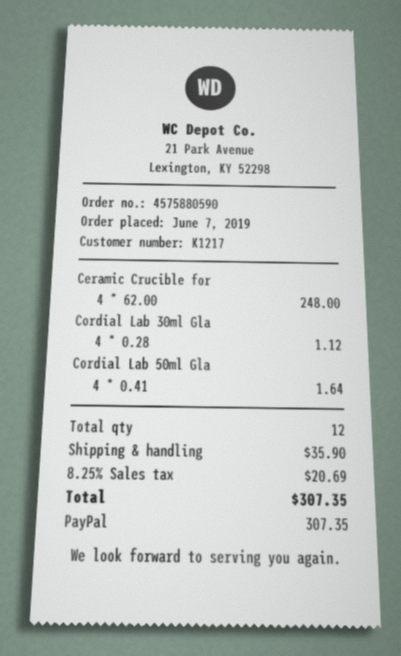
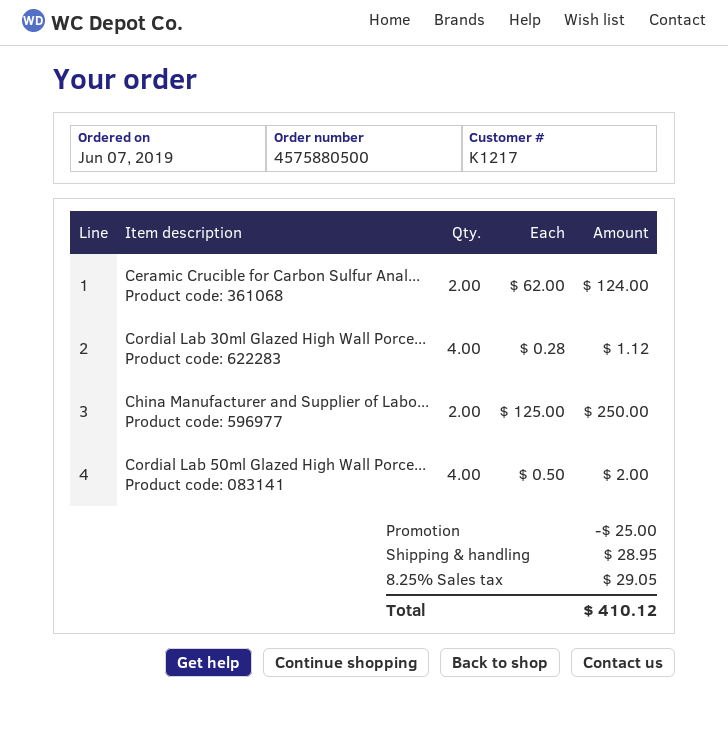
order number: 4575880590 -> 4575880500
Ceramic Crucible for: 4 x 62.00 = 248.00 -> 2 x 62.00 = 124.00
Cordial Lab 50ml Gla: 4 x 0.41 = 1.64 -> 4 x 0.50 = 2.00
China Manufacturer and Supplier of Labo...: none -> 2 x 125.00 = 250.00
discount: none -> 25.00
shipping: 35.90 -> 28.95
tax: 8.25% = 20.69 -> 8.25% = 29.05
total: 307.35 -> 410.12

